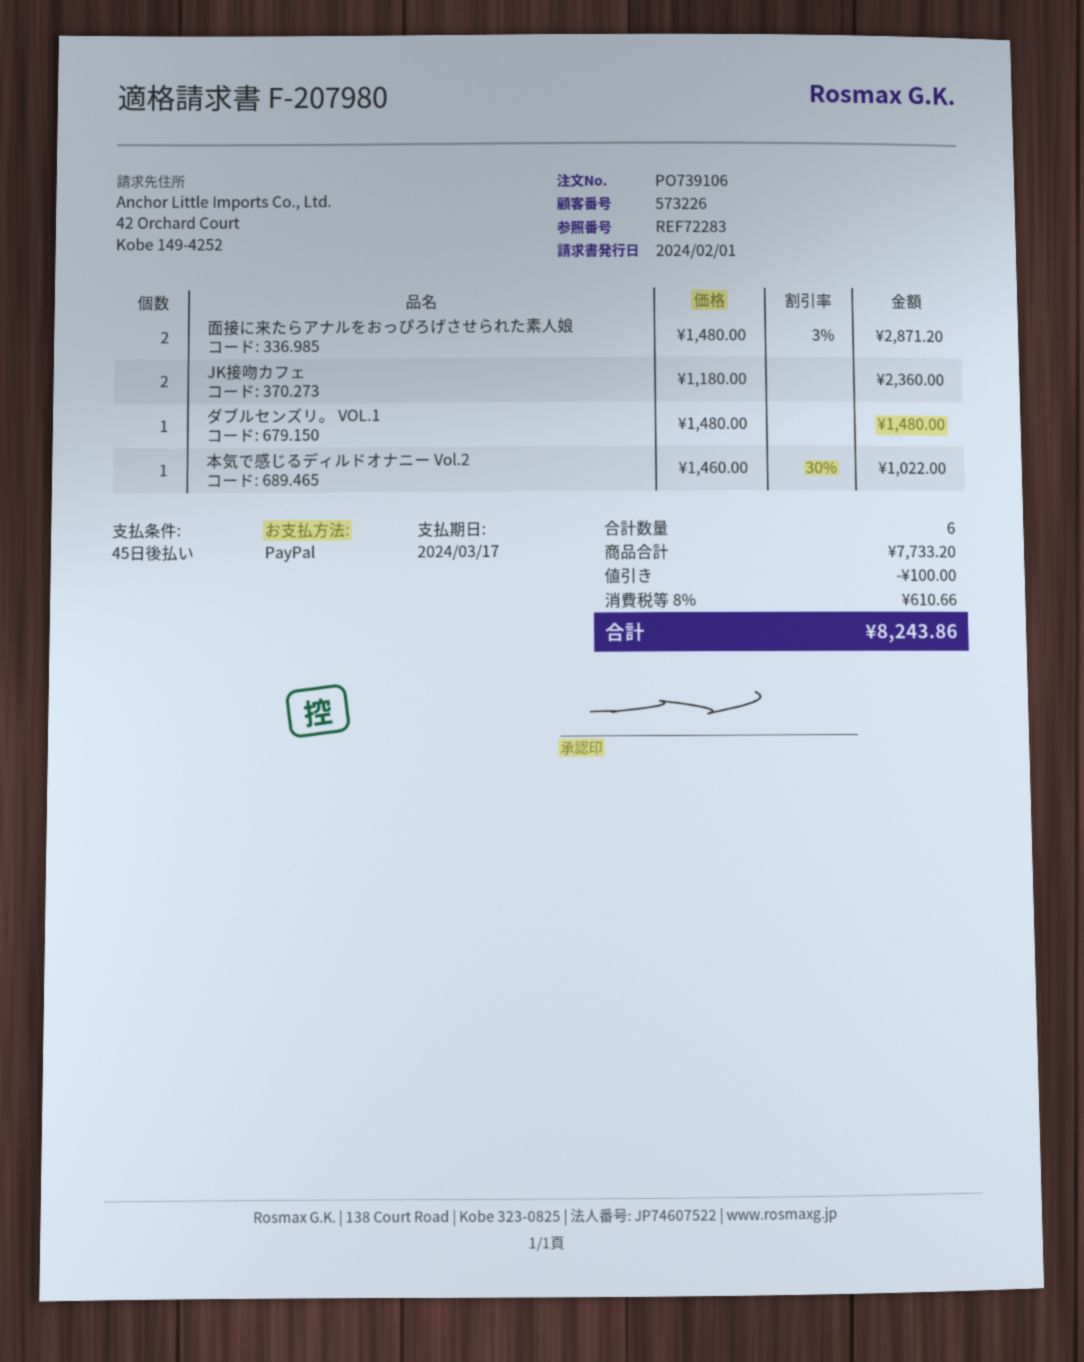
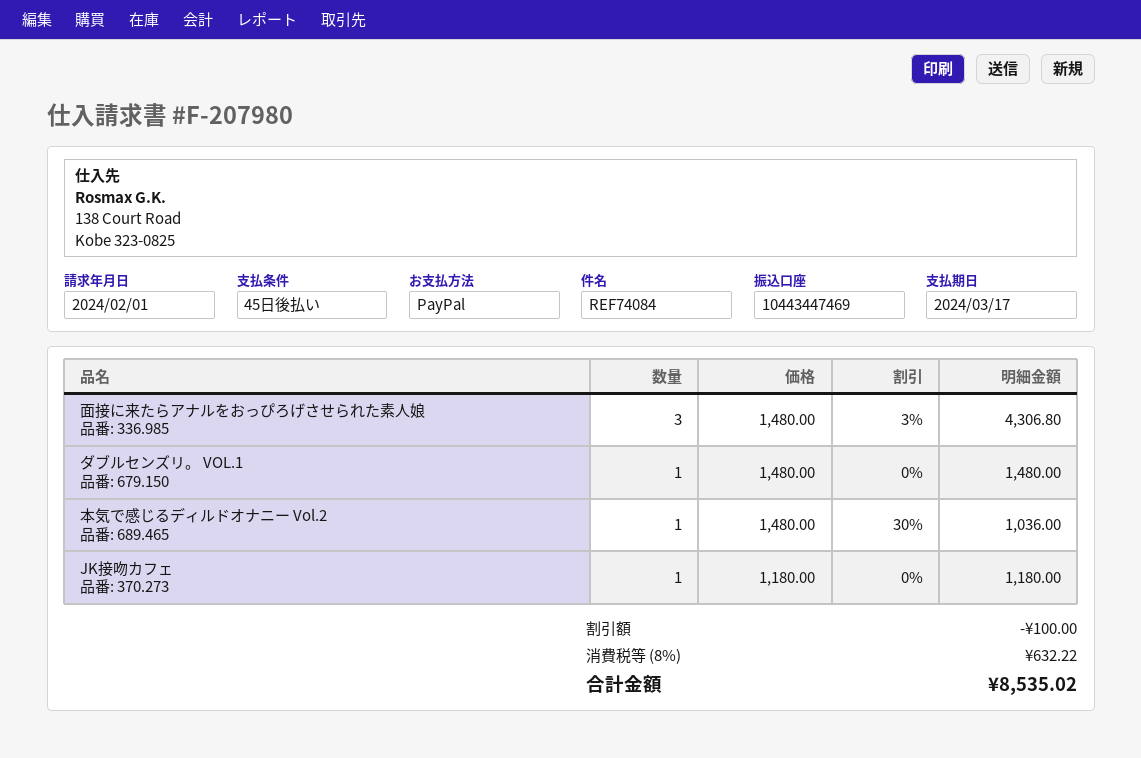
reference: REF72283 -> REF74084
面接に来たらアナルをおっぴろげさせられた素人娘: 2 x 1480.00 - 3% = 2871.20 -> 3 x 1480.00 - 3% = 4306.80
JK接吻カフェ: 2 x 1180.00 = 2360.00 -> 1 x 1180.00 = 1180.00
本気で感じるディルドオナニー Vol.2: 1 x 1460.00 - 30% = 1022.00 -> 1 x 1480.00 - 30% = 1036.00
tax: 8% = 610.66 -> 8% = 632.22
total: 8243.86 -> 8535.02

